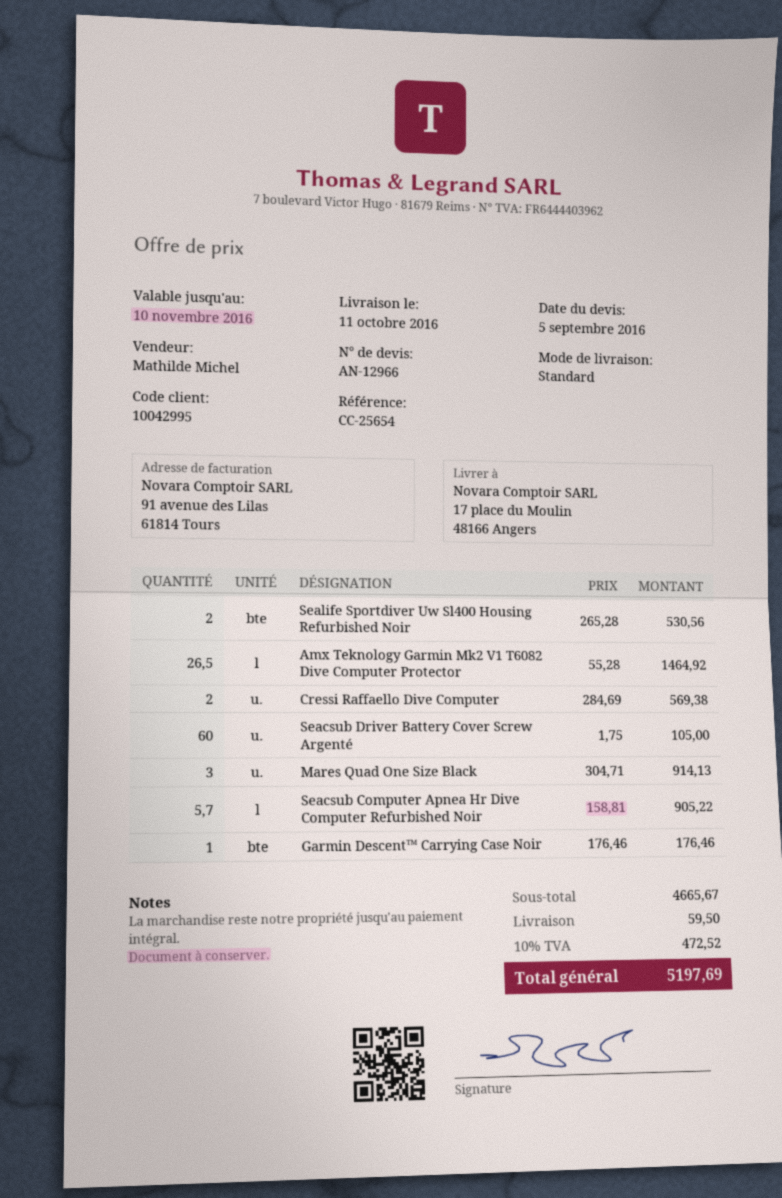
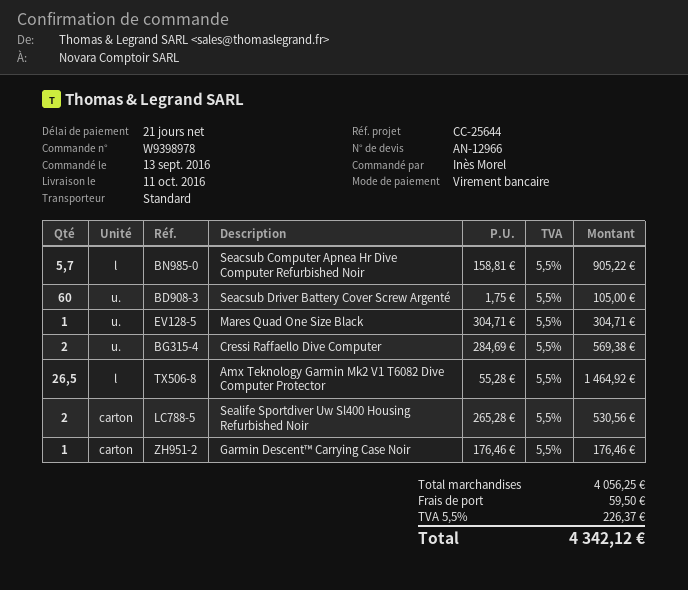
reference: CC-25654 -> CC-25644
Mares Quad One Size Black: 3 x 304.71 = 914.13 -> 1 x 304.71 = 304.71
subtotal: 4665.67 -> 4056.25
tax: 10% = 472.52 -> 5.5% = 226.37
total: 5197.69 -> 4342.12

